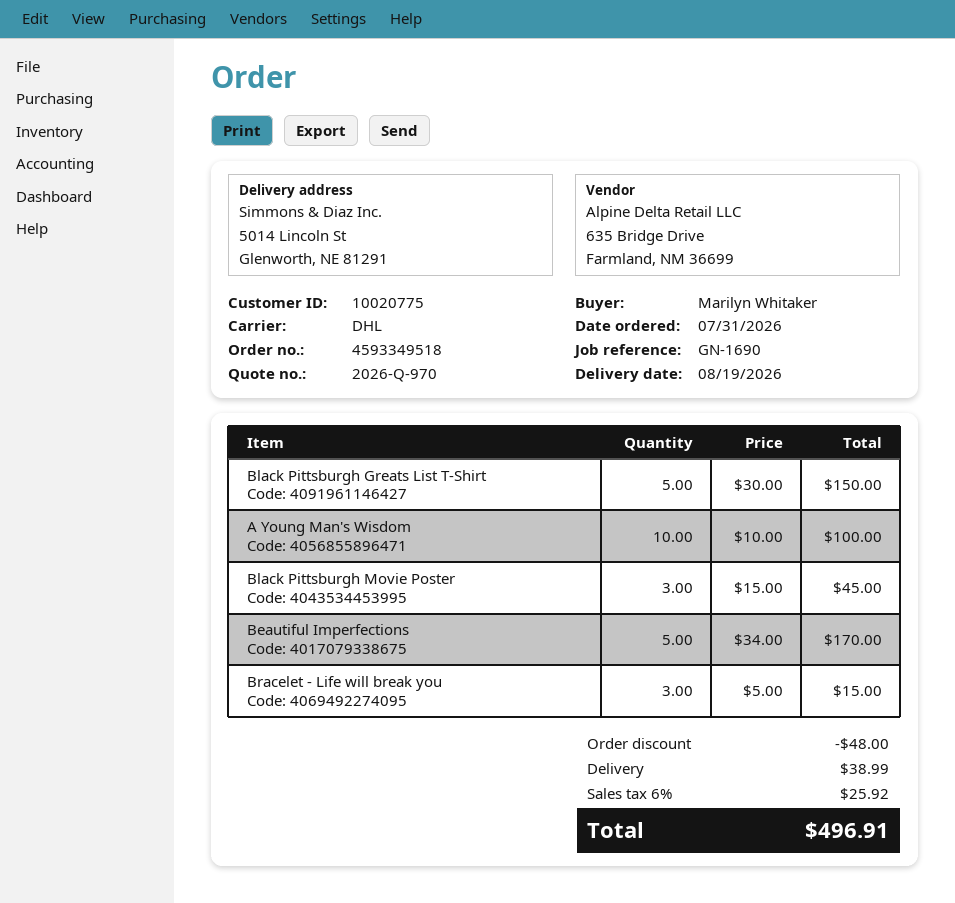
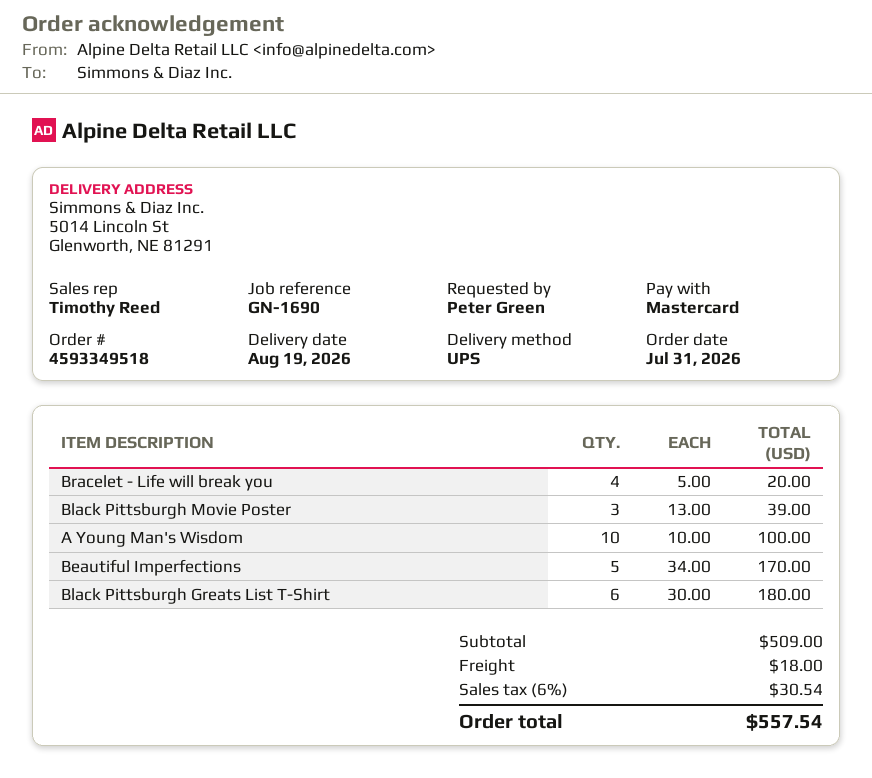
ordered by: Marilyn Whitaker -> Peter Green
shipping method: DHL -> UPS
Black Pittsburgh Greats List T-Shirt: 5 x 30.00 = 150.00 -> 6 x 30.00 = 180.00
Black Pittsburgh Movie Poster: 3 x 15.00 = 45.00 -> 3 x 13.00 = 39.00
Bracelet - Life will break you: 3 x 5.00 = 15.00 -> 4 x 5.00 = 20.00
discount: 48.00 -> none
shipping: 38.99 -> 18.00
tax: 6% = 25.92 -> 6% = 30.54
total: 496.91 -> 557.54

